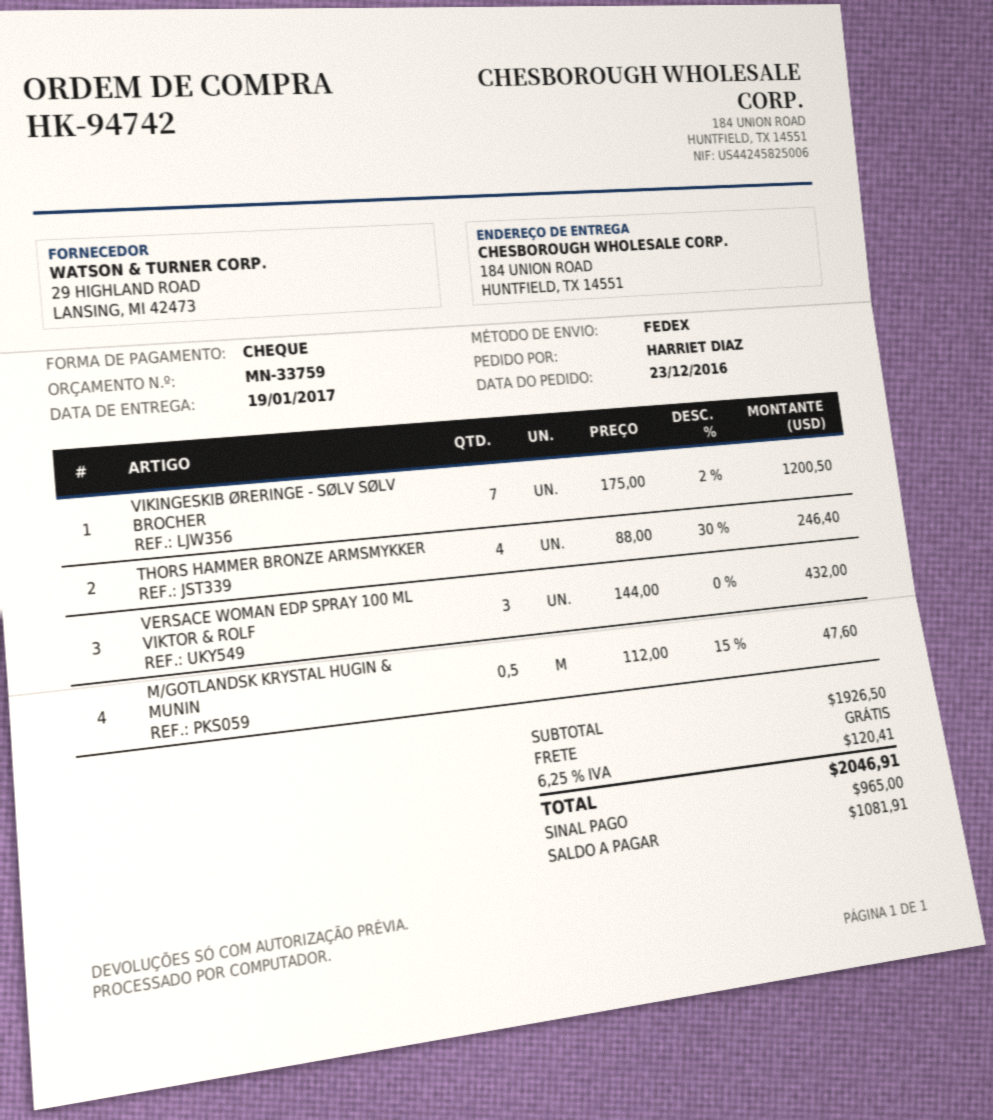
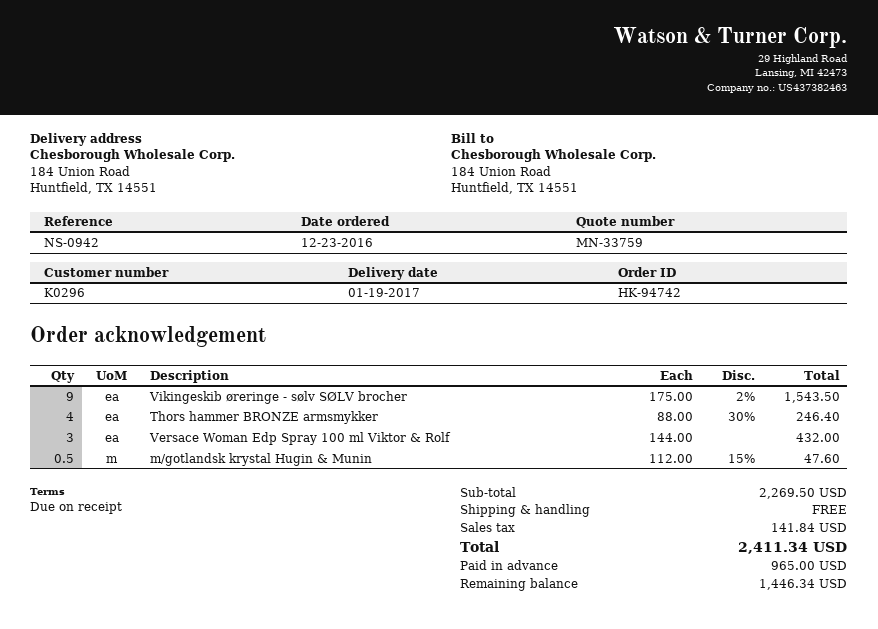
VIKINGESKIB ØRERINGE - SØLV SØLV BROCHER: 7 x 175.00 - 2% = 1200.50 -> 9 x 175.00 - 2% = 1543.50
subtotal: 1926.50 -> 2269.50
tax: 120.41 -> 141.84
total: 2046.91 -> 2411.34
balance: 1081.91 -> 1446.34

